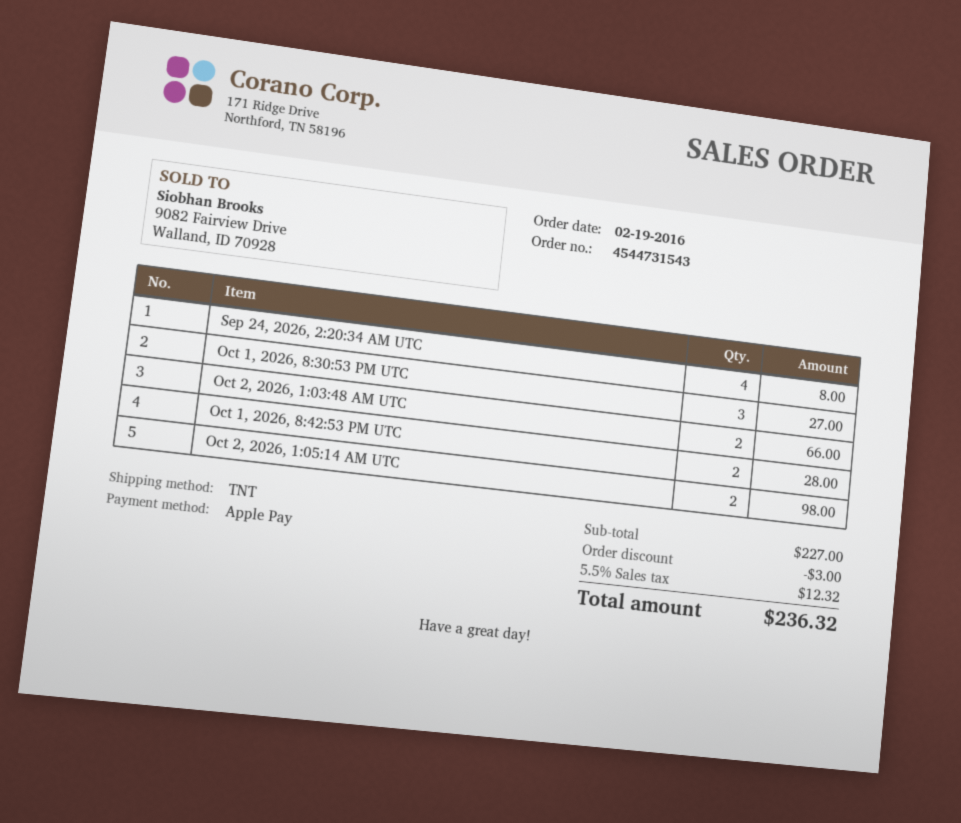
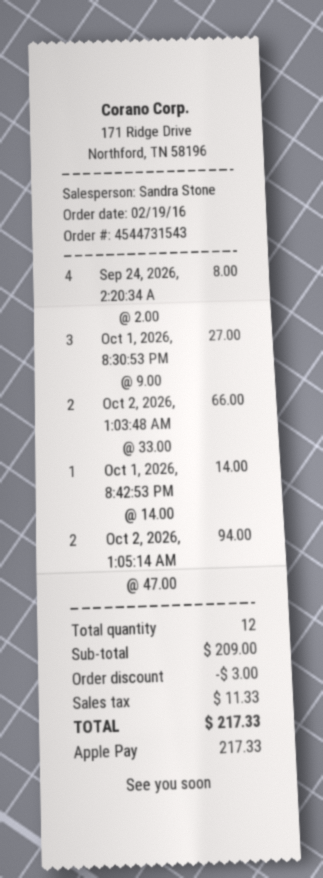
Oct 1, 2026, 8:42:53 PM UTC: 2 for 28.00 -> 1 for 14.00
Oct 2, 2026, 1:05:14 AM UTC: 2 for 98.00 -> 2 for 94.00
subtotal: 227.00 -> 209.00
tax: 12.32 -> 11.33
total: 236.32 -> 217.33

